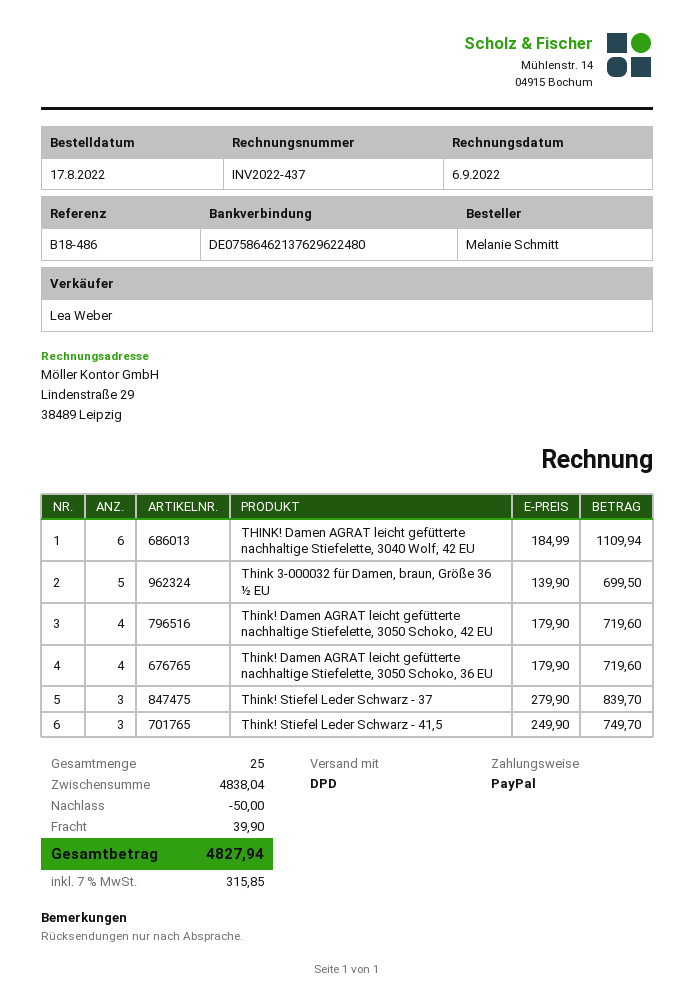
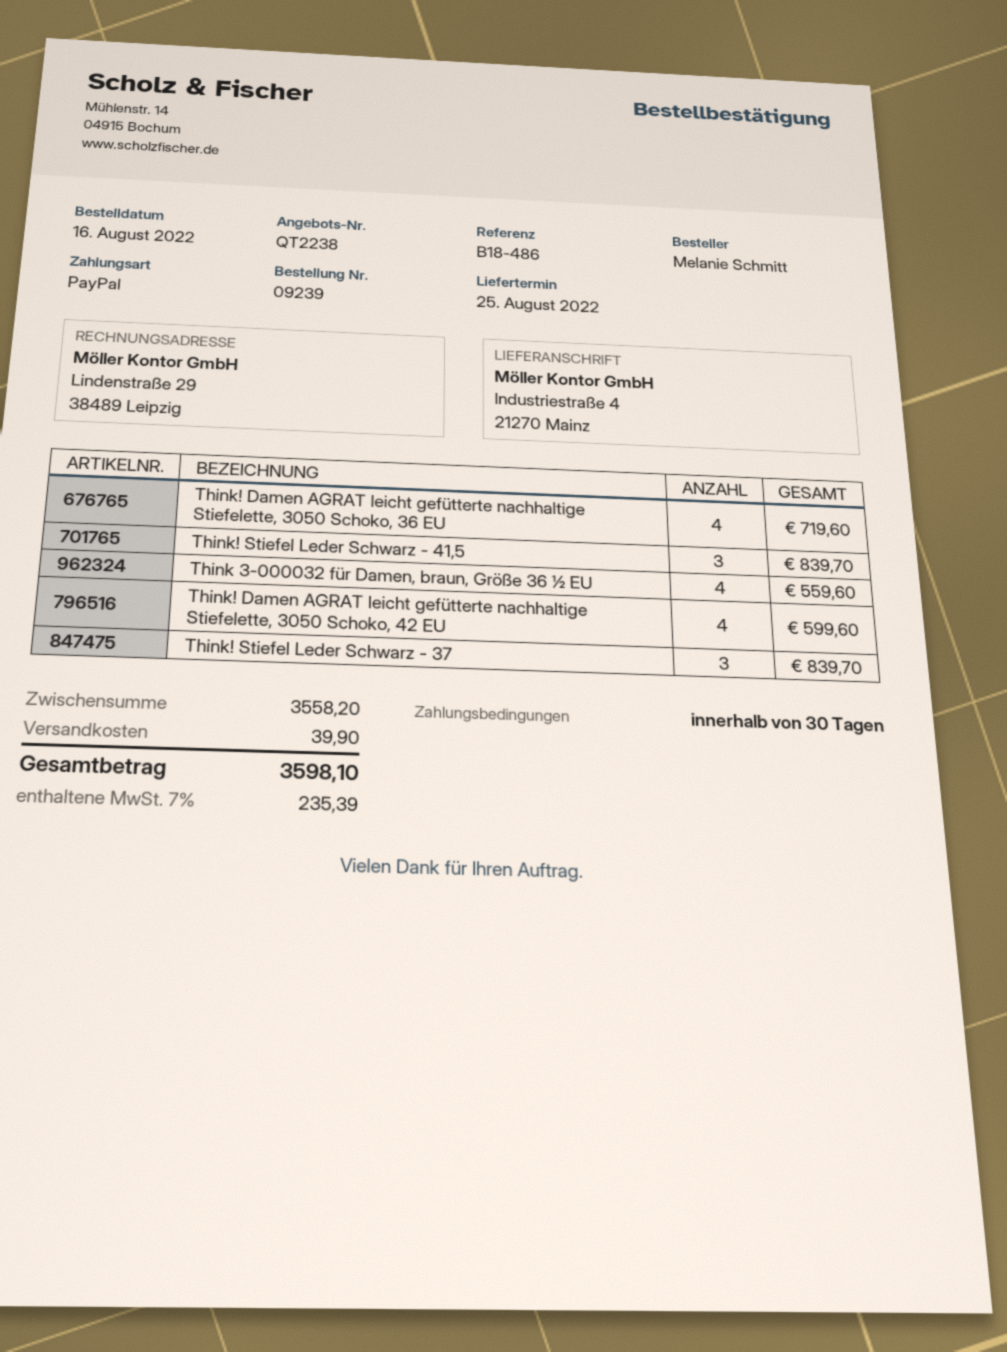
order date: 2022-08-17 -> 2022-08-16
THINK! Damen AGRAT leicht gefütterte nachhaltige Stiefelette, 3040 Wolf, 42 EU: 6 for 1109.94 -> none
Think 3-000032 für Damen, braun, Größe 36 ½ EU: 5 for 699.50 -> 4 for 559.60
Think! Damen AGRAT leicht gefütterte nachhaltige Stiefelette, 3050 Schoko, 42 EU: 4 for 719.60 -> 4 for 599.60
Think! Stiefel Leder Schwarz - 41,5: 3 for 749.70 -> 3 for 839.70
subtotal: 4838.04 -> 3558.20
discount: 50.00 -> none
tax: 7% = 315.85 -> 7% = 235.39
total: 4827.94 -> 3598.10

